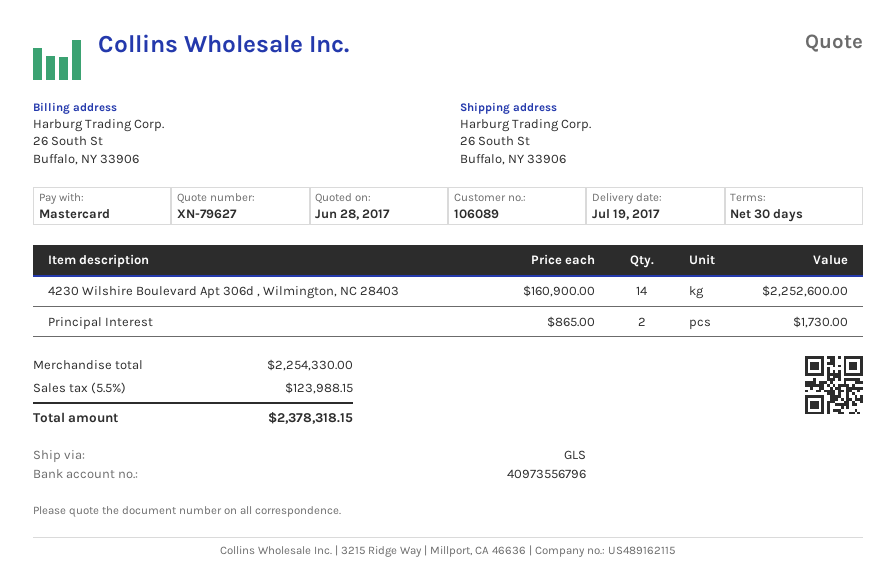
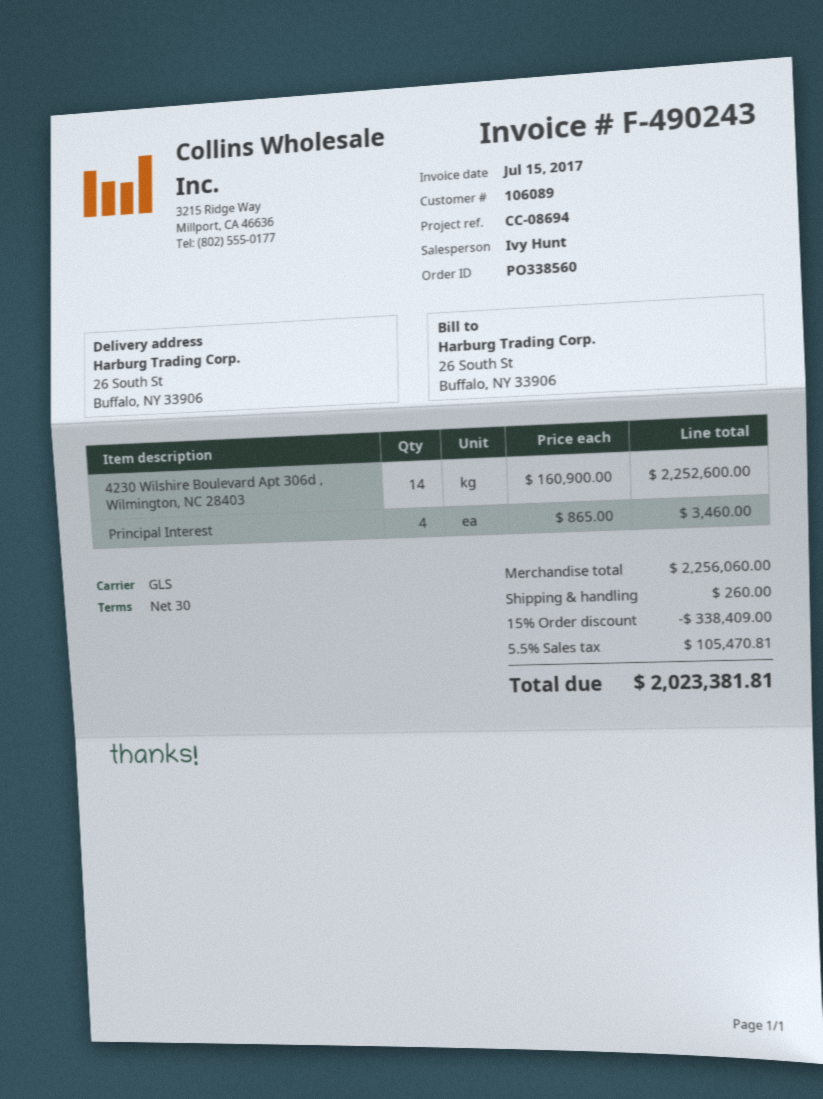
Principal Interest: 2 x 865.00 = 1730.00 -> 4 x 865.00 = 3460.00
subtotal: 2254330.00 -> 2256060.00
discount: none -> 15% = 338409.00
shipping: none -> 260.00
tax: 5.5% = 123988.15 -> 5.5% = 105470.81
total: 2378318.15 -> 2023381.81

